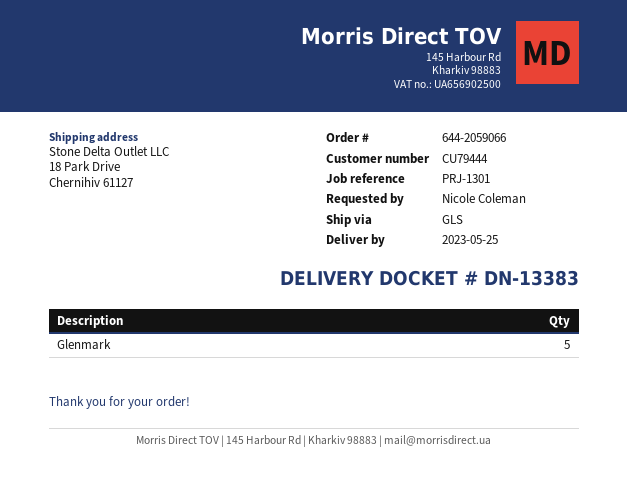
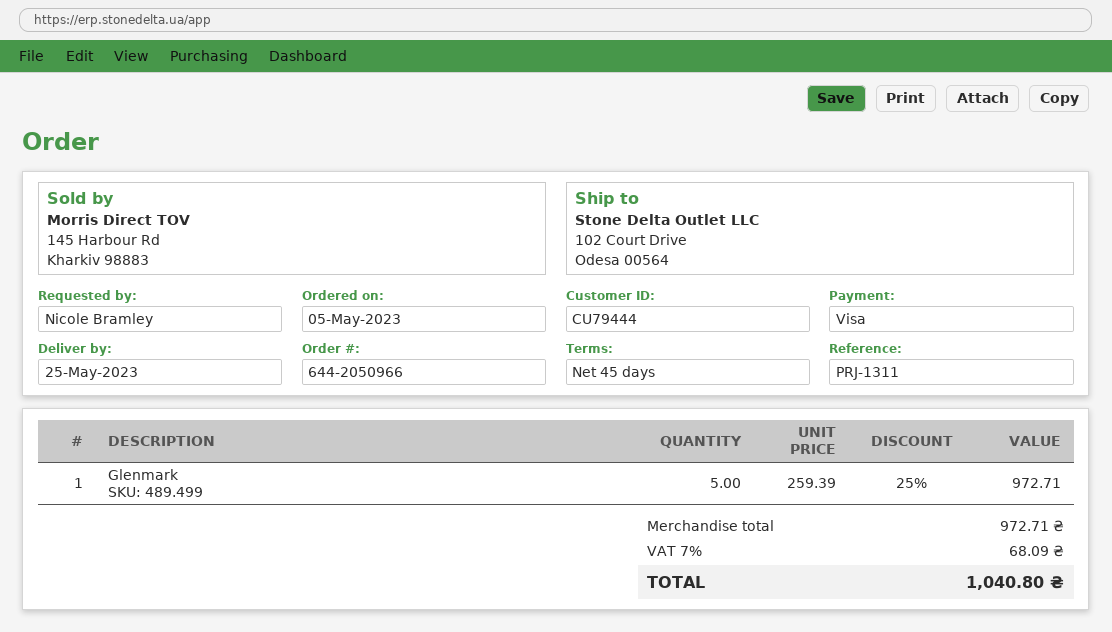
order number: 644-2059066 -> 644-2050966
reference: PRJ-1301 -> PRJ-1311
ordered by: Nicole Coleman -> Nicole Bramley
ship to: 18 Park Drive, Chernihiv 61127 -> 102 Court Drive, Odesa 00564

